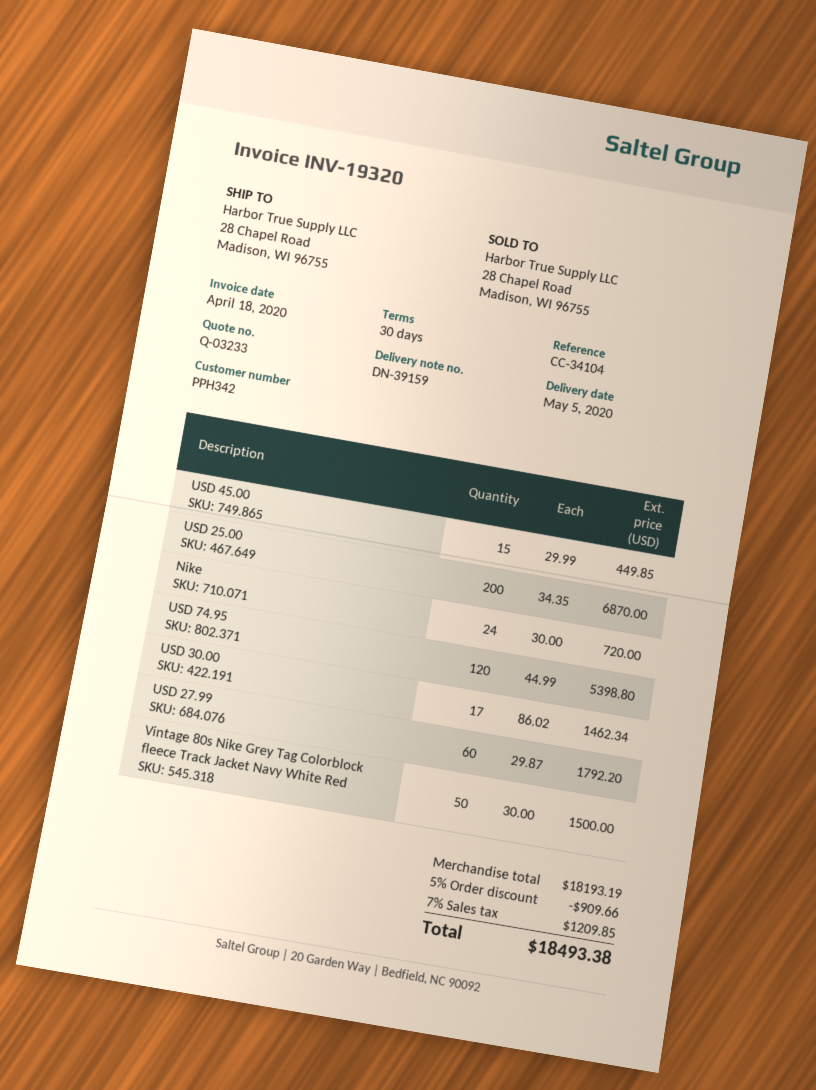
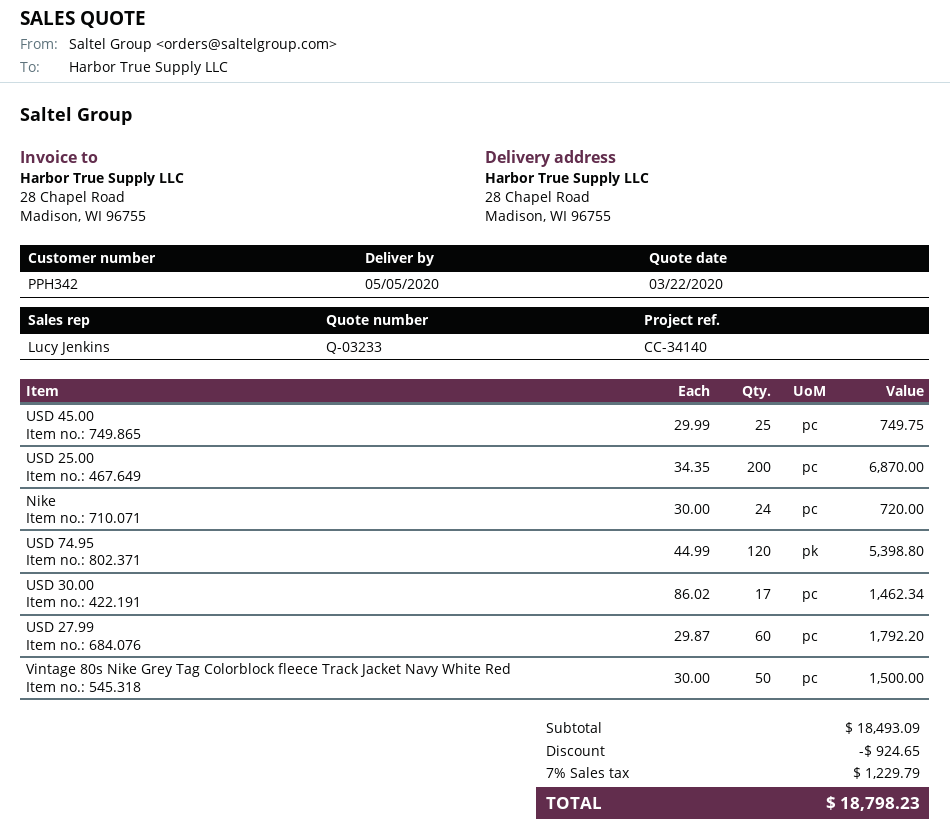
reference: CC-34104 -> CC-34140
USD 45.00: 15 x 29.99 = 449.85 -> 25 x 29.99 = 749.75
subtotal: 18193.19 -> 18493.09
discount: 909.66 -> 924.65
tax: 7% = 1209.85 -> 7% = 1229.79
total: 18493.38 -> 18798.23

